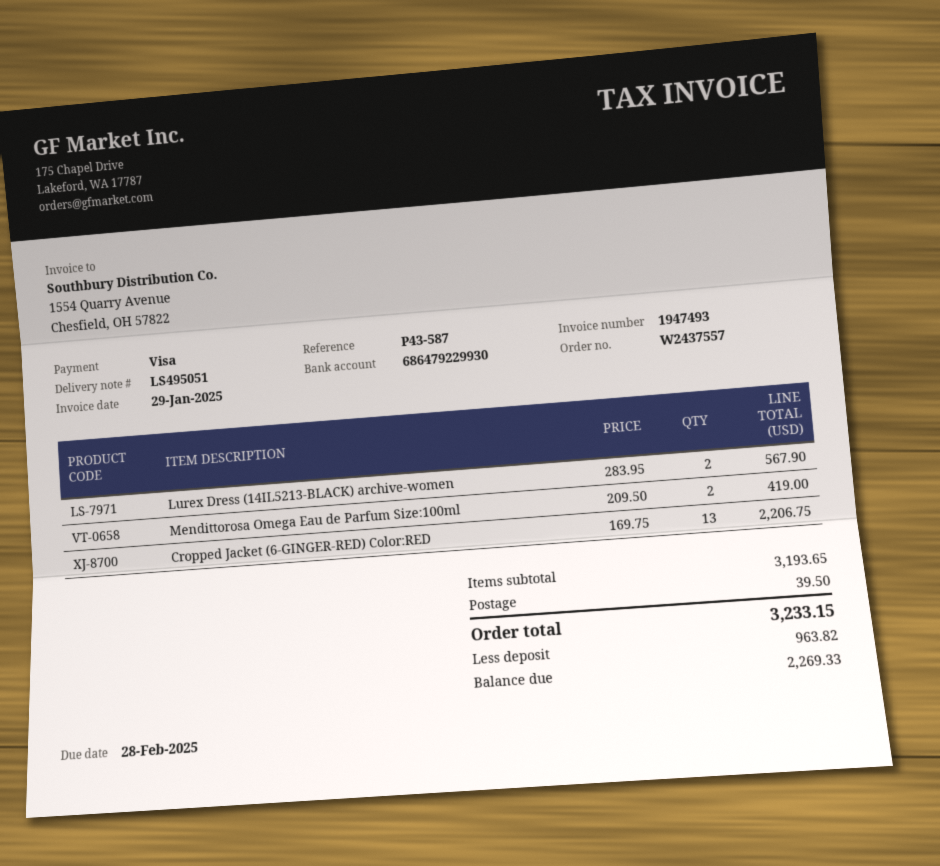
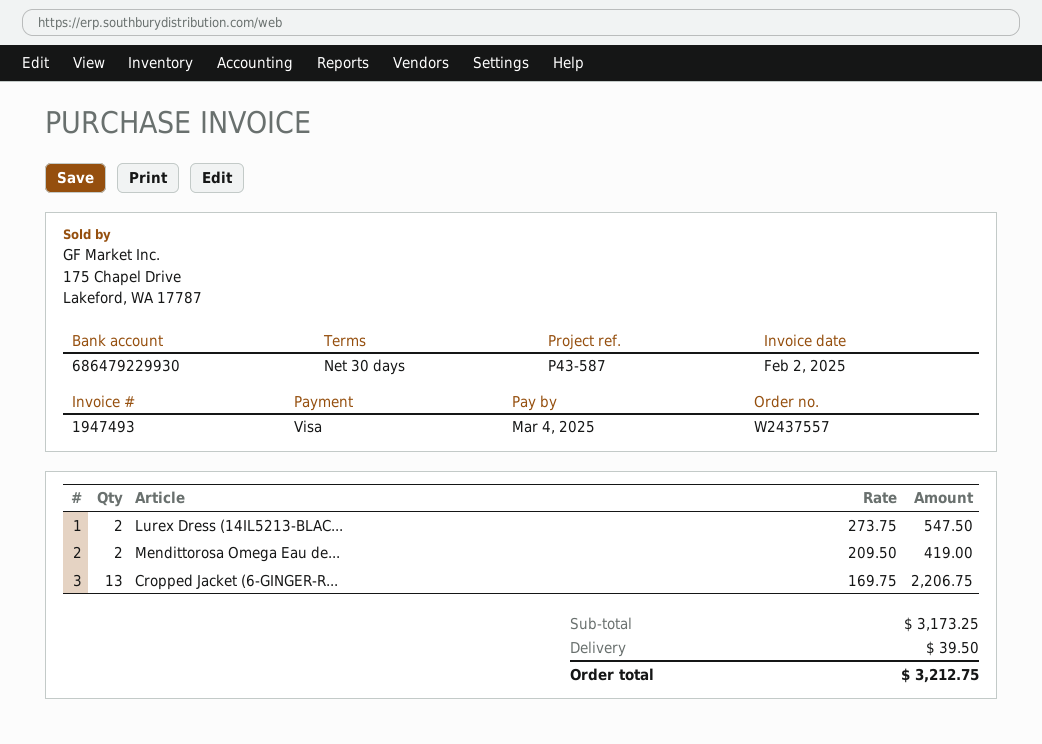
invoice date: 2025-01-29 -> 2025-02-02
due date: 2025-02-28 -> 2025-03-04
Lurex Dress (14IL5213-BLACK) archive-women: 2 x 283.95 = 567.90 -> 2 x 273.75 = 547.50
subtotal: 3193.65 -> 3173.25
total: 3233.15 -> 3212.75

